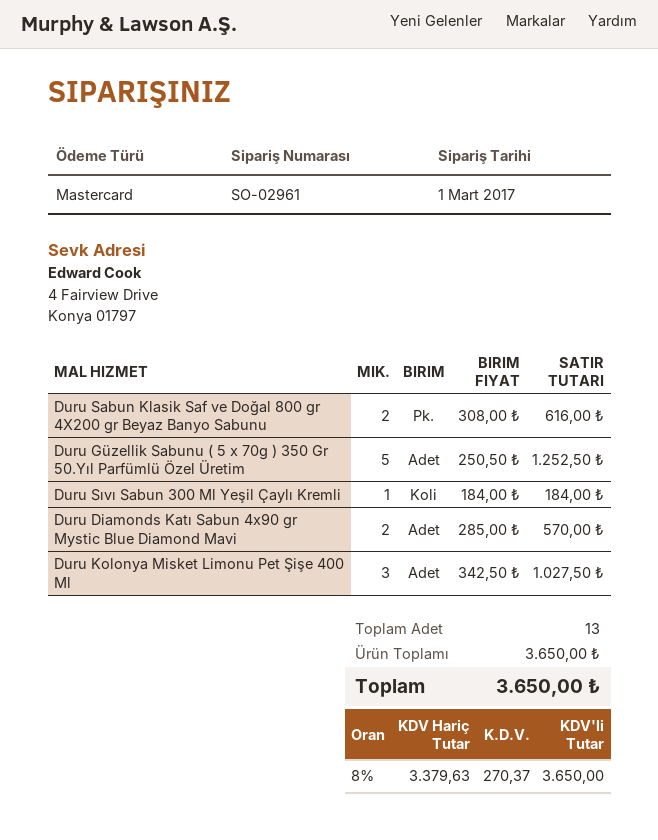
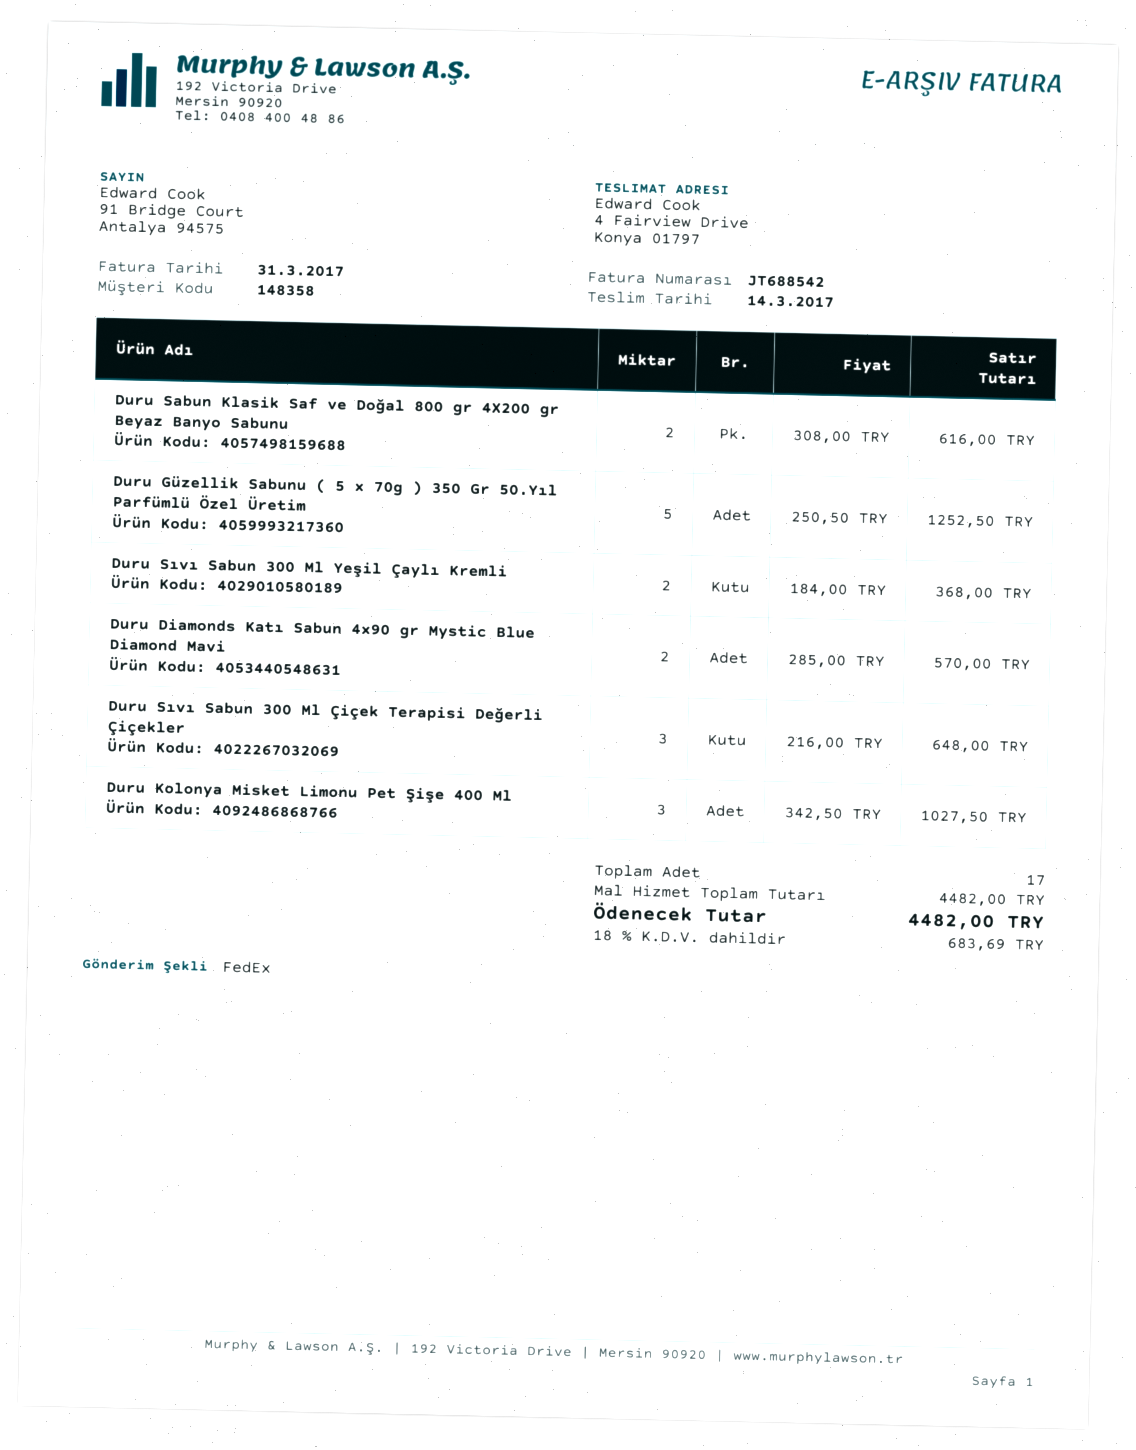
Duru Sıvı Sabun 300 Ml Yeşil Çaylı Kremli: 1 x 184.00 = 184.00 -> 2 x 184.00 = 368.00
Duru Sıvı Sabun 300 Ml Çiçek Terapisi Değerli Çiçekler: none -> 3 x 216.00 = 648.00
total quantity: 13 -> 17
subtotal: 3650.00 -> 4482.00
tax: 8% = 270.37 -> 18% = 683.69
total: 3650.00 -> 4482.00

